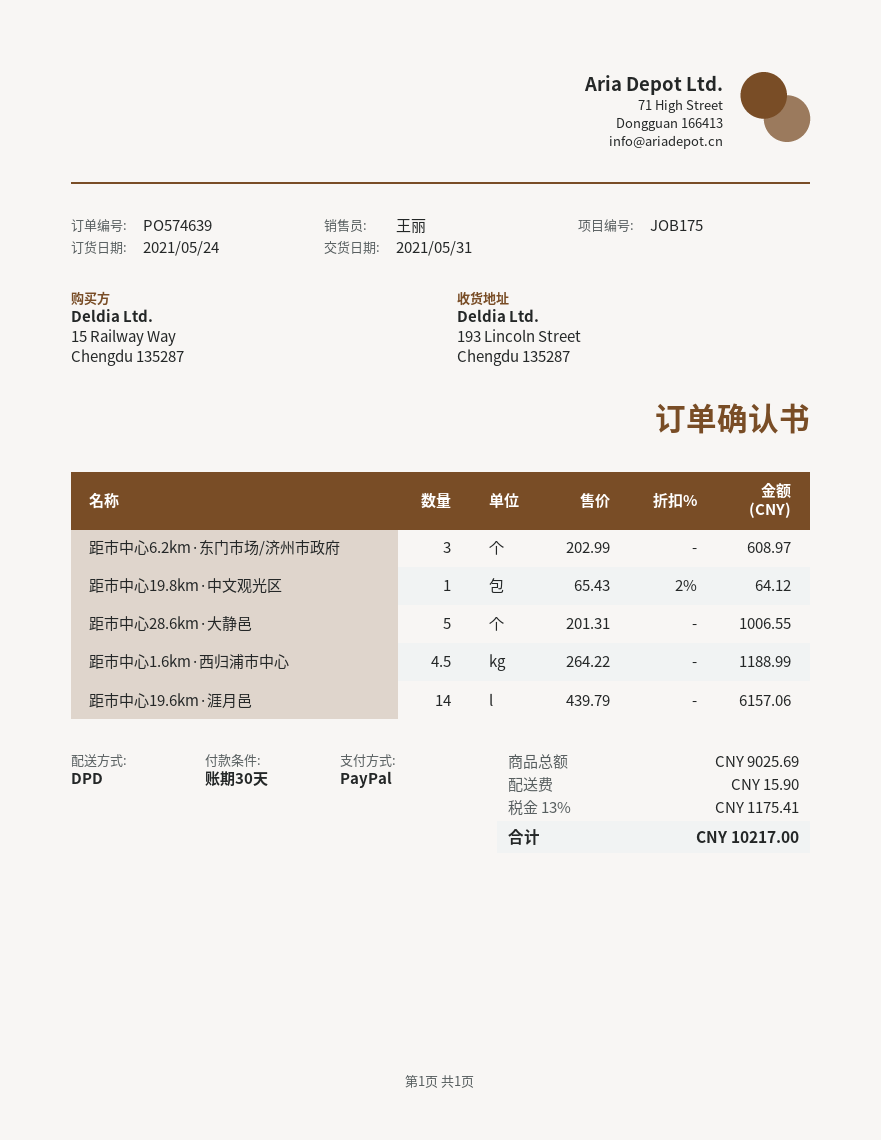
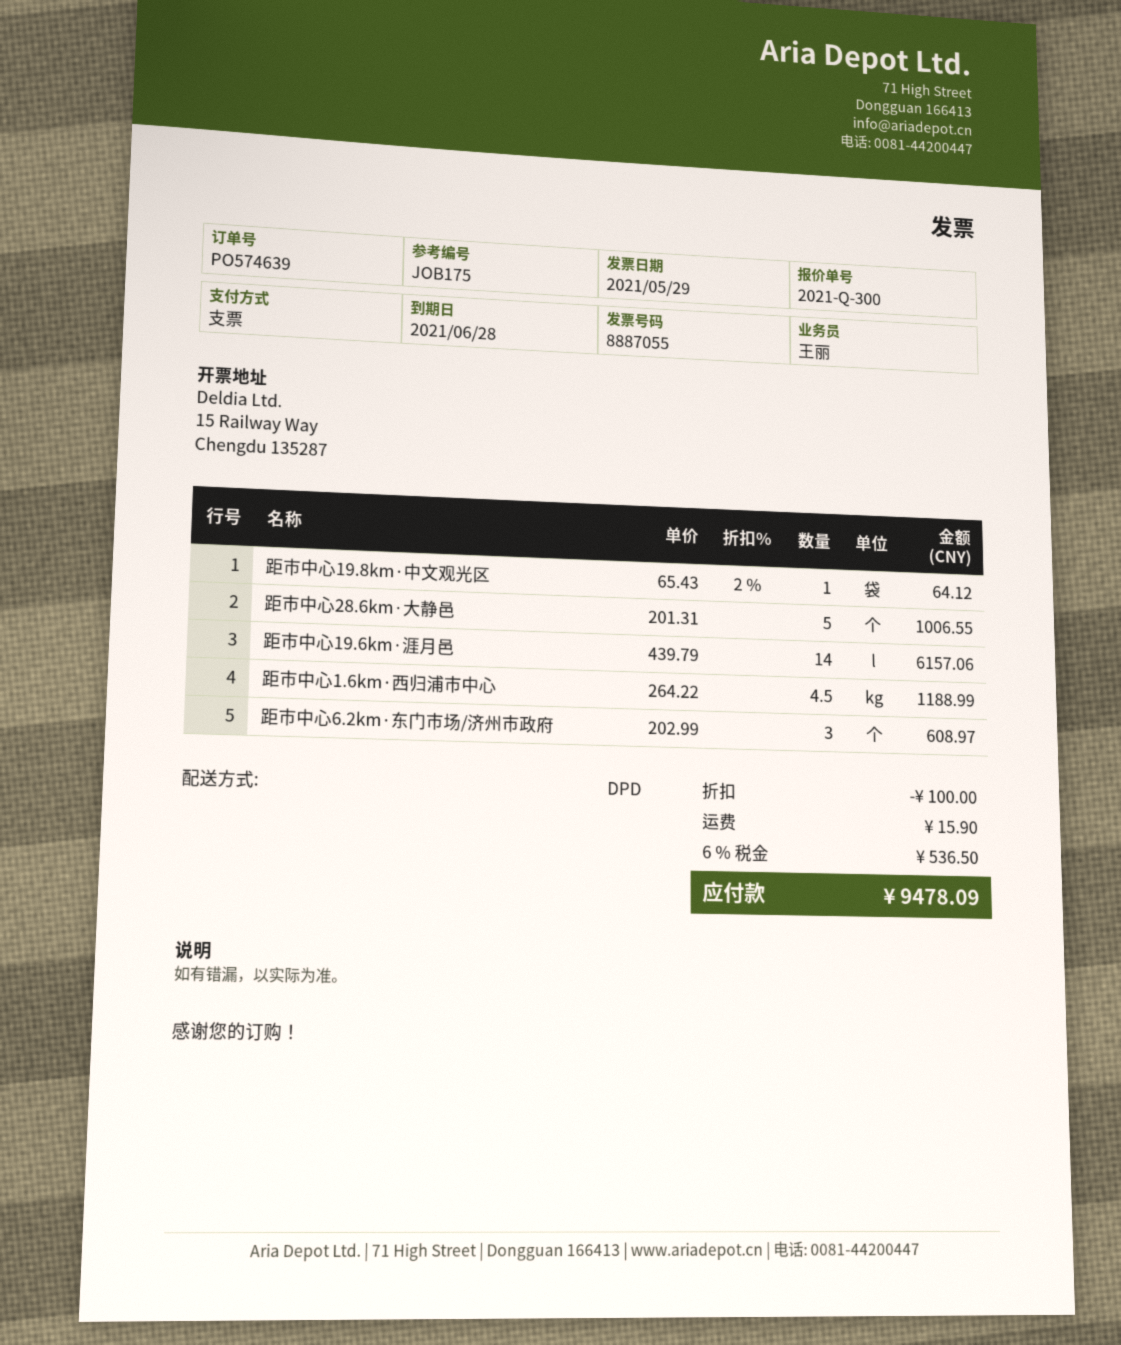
payment method: PayPal -> cheque
discount: none -> 100.00
tax: 13% = 1175.41 -> 6% = 536.50
total: 10217.00 -> 9478.09

